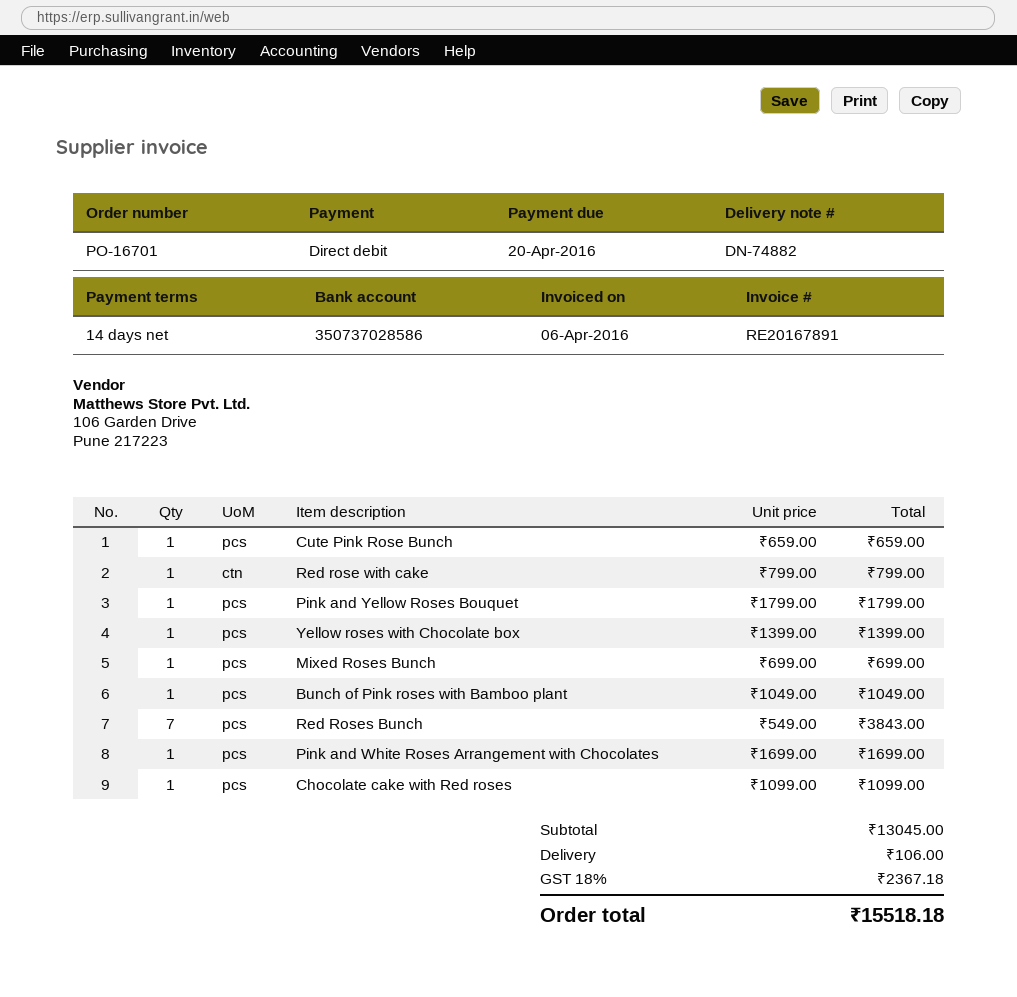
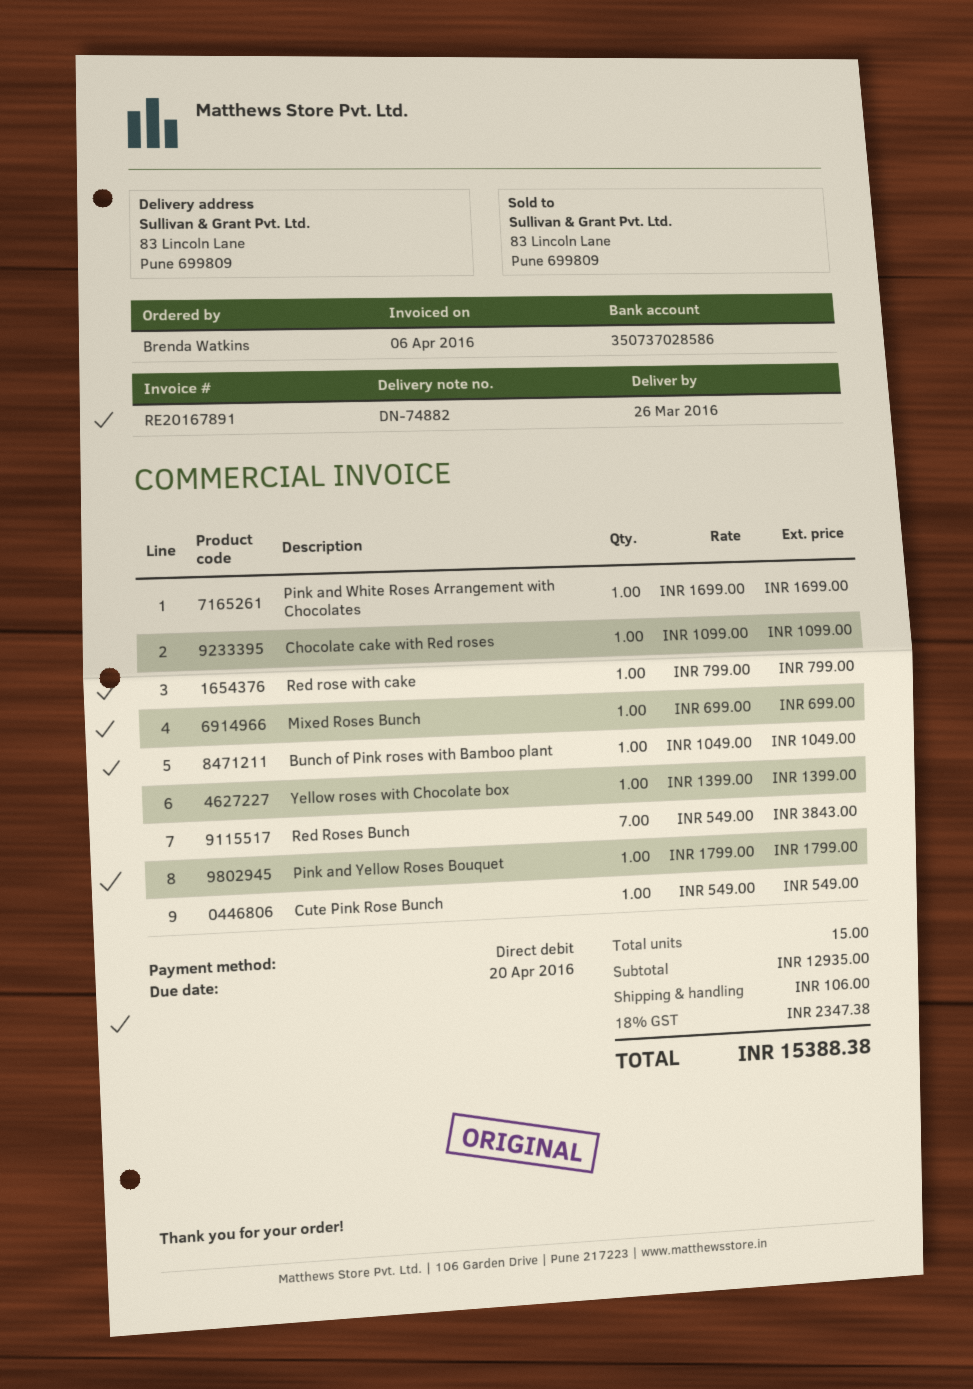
Cute Pink Rose Bunch: 1 x 659.00 = 659.00 -> 1 x 549.00 = 549.00
subtotal: 13045.00 -> 12935.00
tax: 18% = 2367.18 -> 18% = 2347.38
total: 15518.18 -> 15388.38

